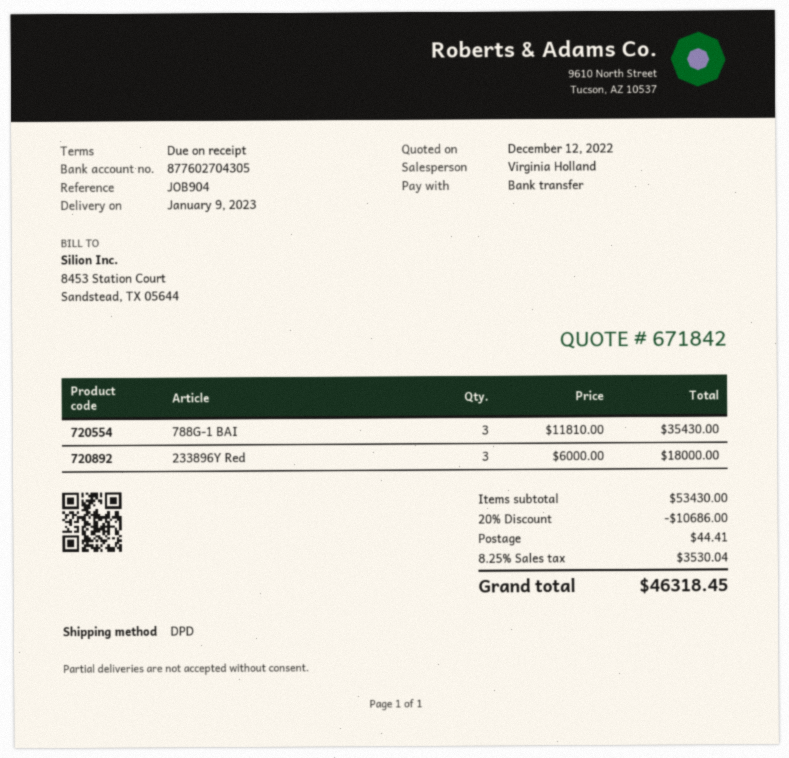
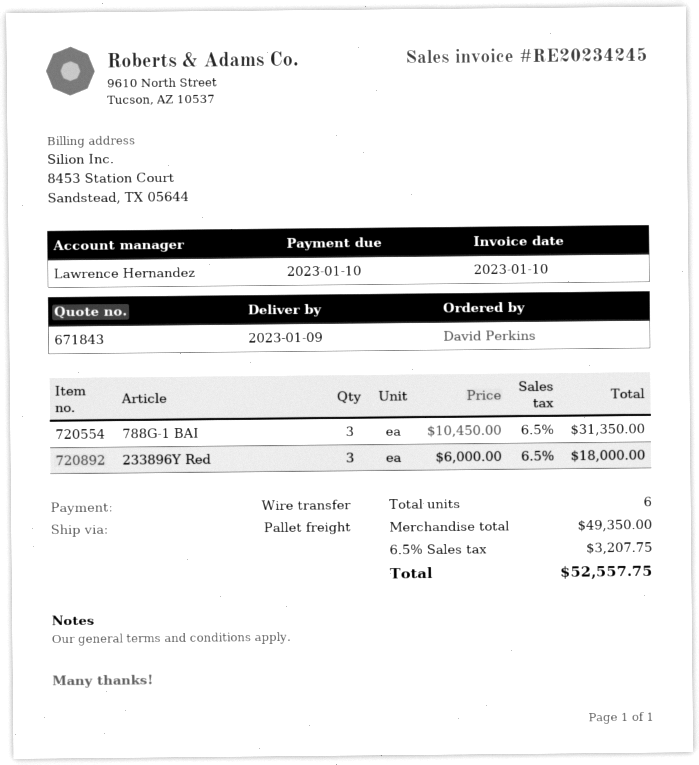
quote number: 671842 -> 671843
sales rep: Virginia Holland -> Lawrence Hernandez
shipping method: DPD -> pallet freight
788G-1 BAI: 3 x 11810.00 = 35430.00 -> 3 x 10450.00 = 31350.00
subtotal: 53430.00 -> 49350.00
discount: 20% = 10686.00 -> none
shipping: 44.41 -> none
tax: 8.25% = 3530.04 -> 6.5% = 3207.75
total: 46318.45 -> 52557.75

